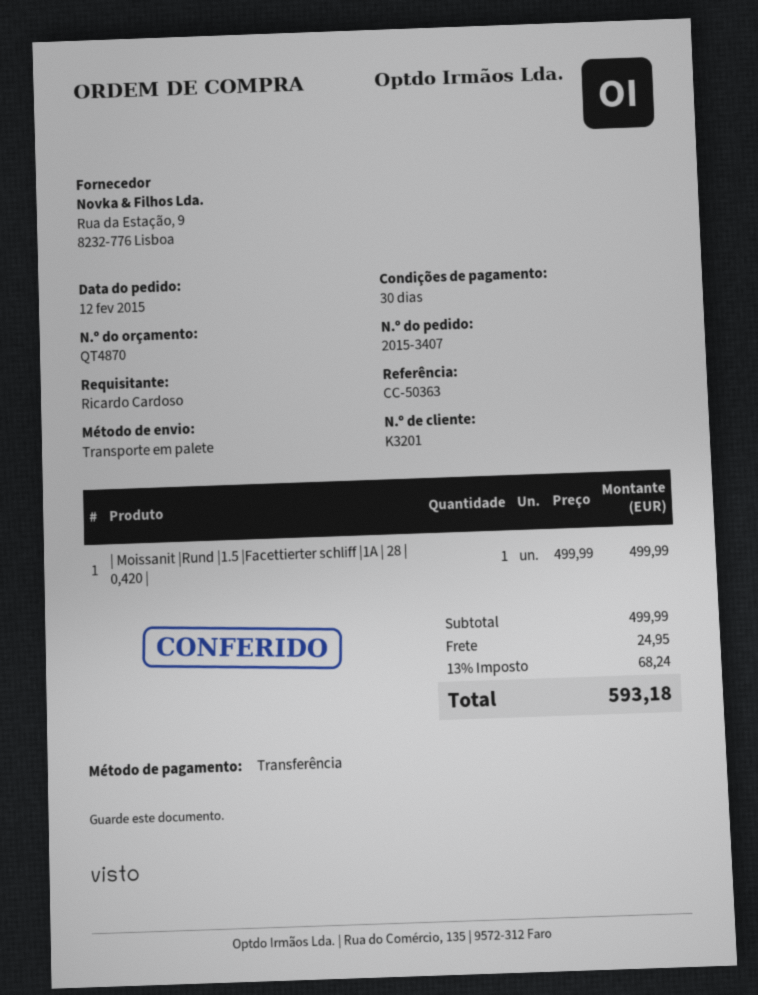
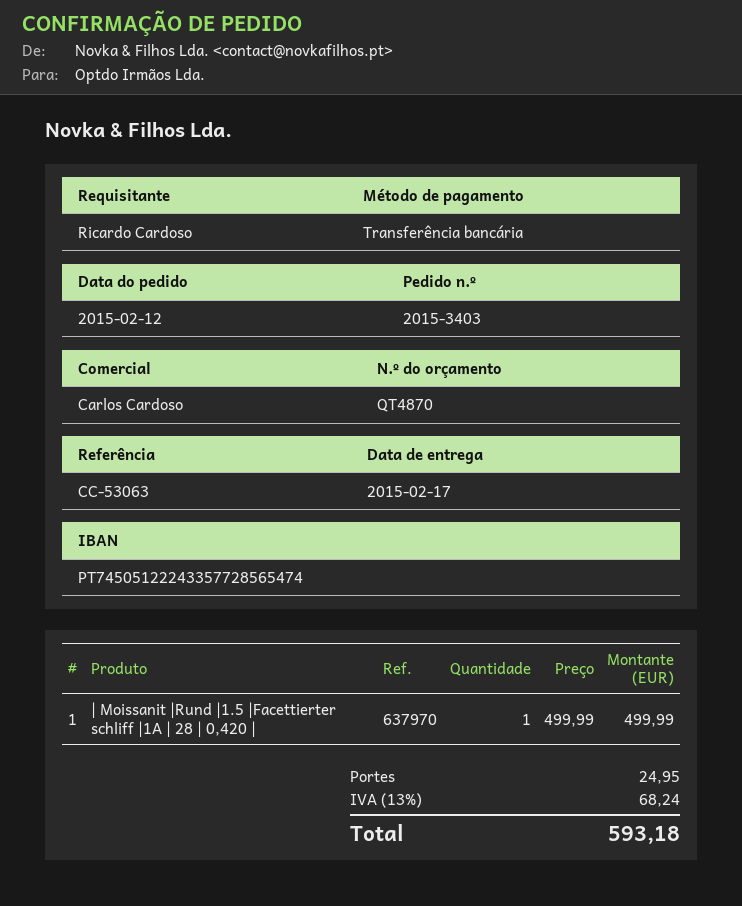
order number: 2015-3407 -> 2015-3403
reference: CC-50363 -> CC-53063

